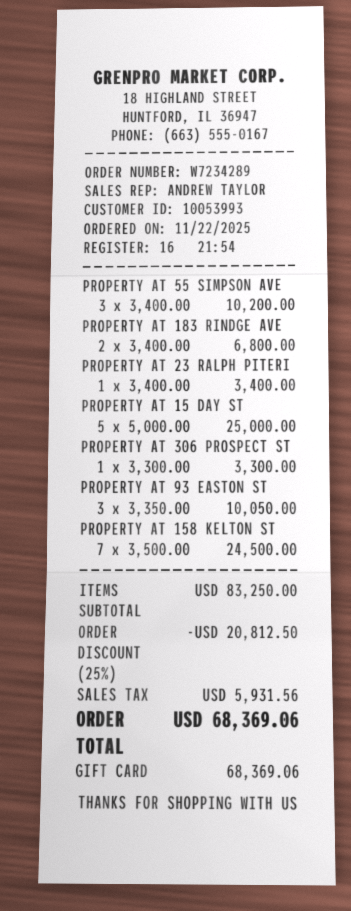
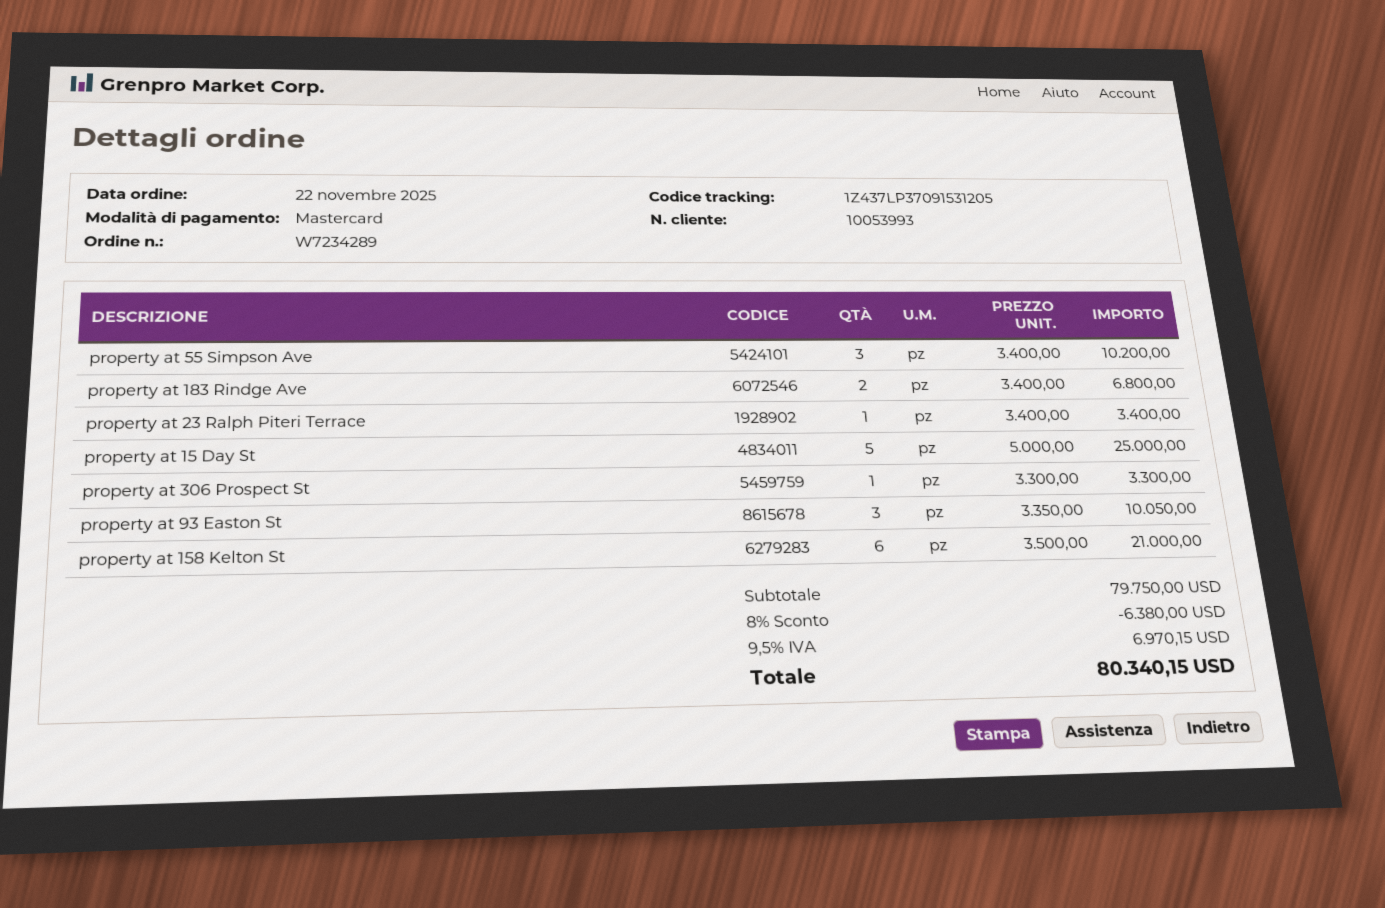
payment method: gift card -> Mastercard
PROPERTY AT 158 KELTON ST: 7 x 3500.00 = 24500.00 -> 6 x 3500.00 = 21000.00
subtotal: 83250.00 -> 79750.00
discount: 25% = 20812.50 -> 8% = 6380.00
tax: 5931.56 -> 6970.15
total: 68369.06 -> 80340.15

